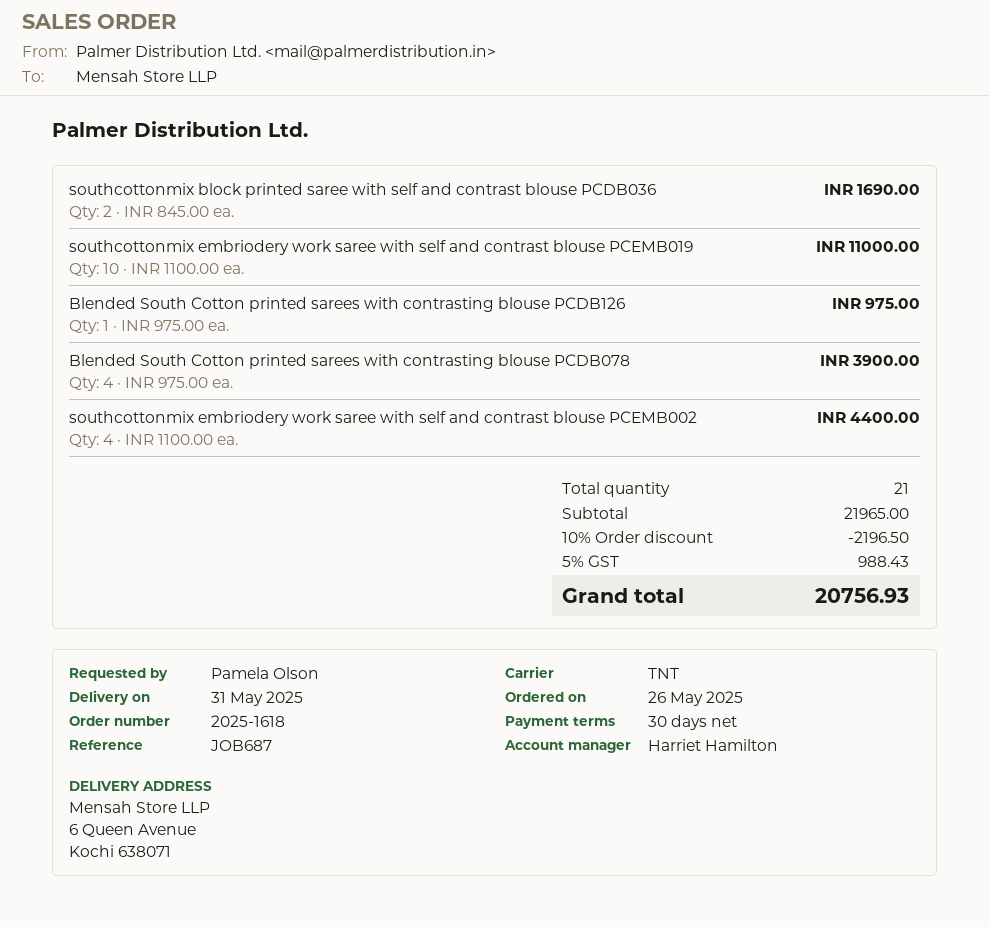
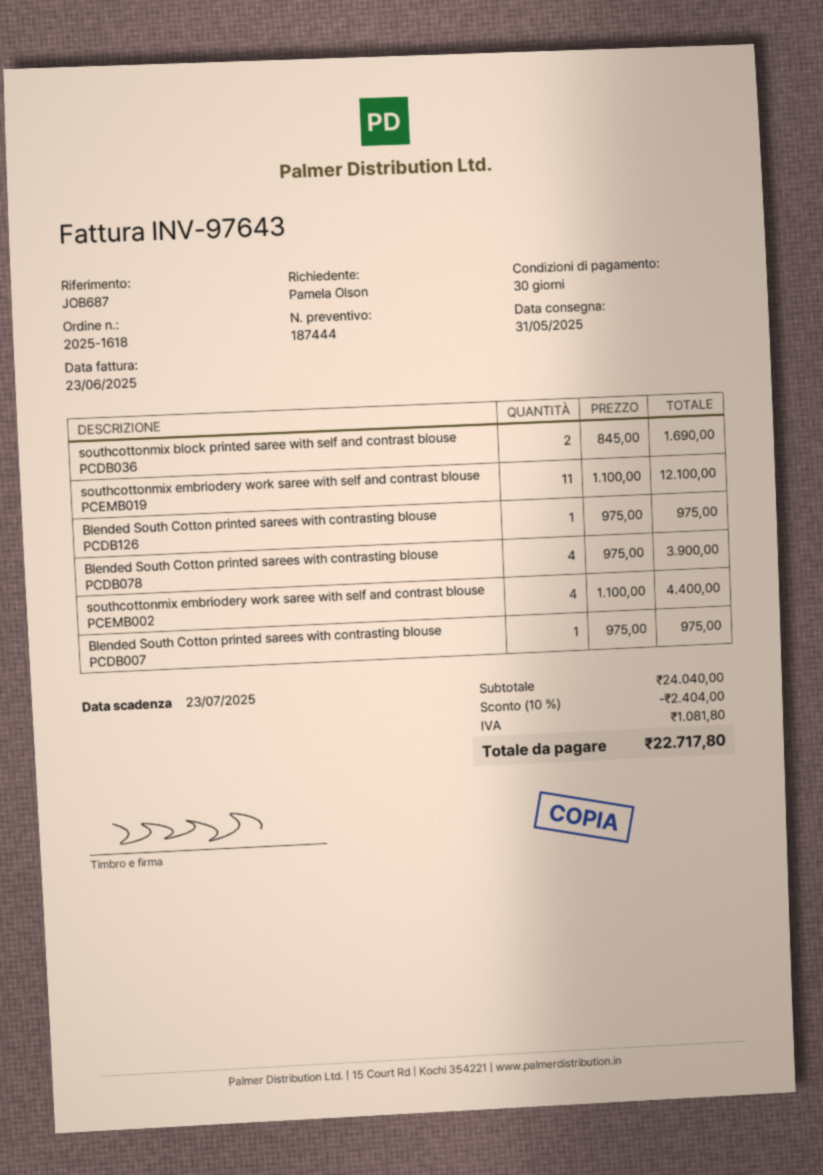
southcottonmix embriodery work saree with self and contrast blouse PCEMB019: 10 x 1100.00 = 11000.00 -> 11 x 1100.00 = 12100.00
Blended South Cotton printed sarees with contrasting blouse PCDB007: none -> 1 x 975.00 = 975.00
subtotal: 21965.00 -> 24040.00
discount: 10% = 2196.50 -> 10% = 2404.00
tax: 988.43 -> 1081.80
total: 20756.93 -> 22717.80

